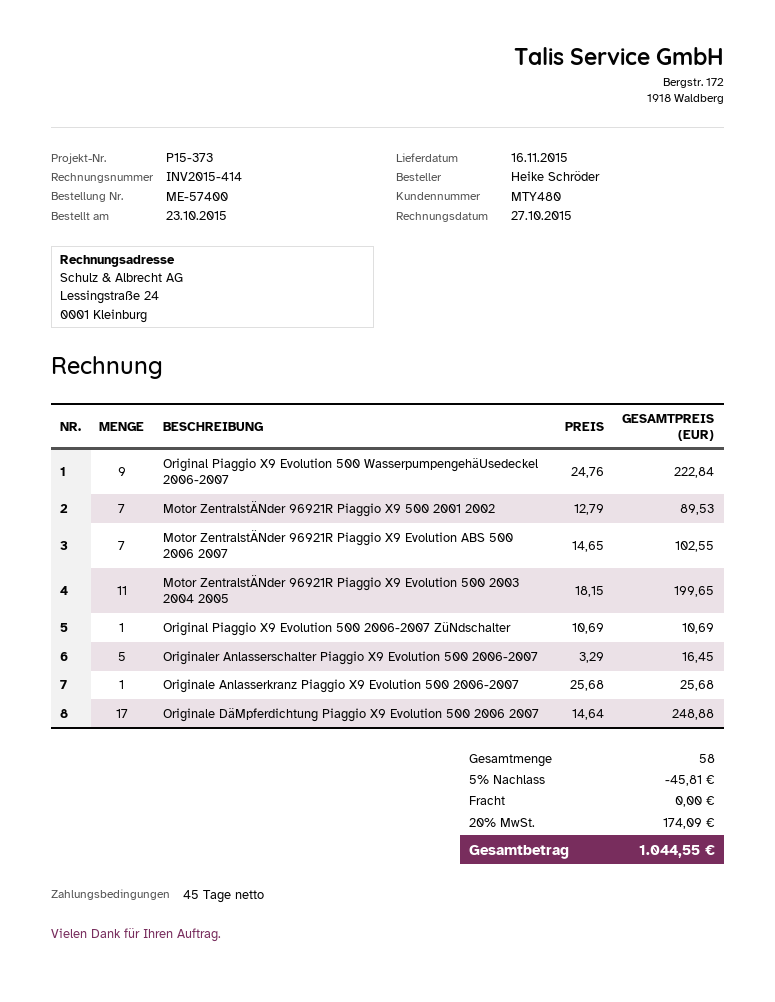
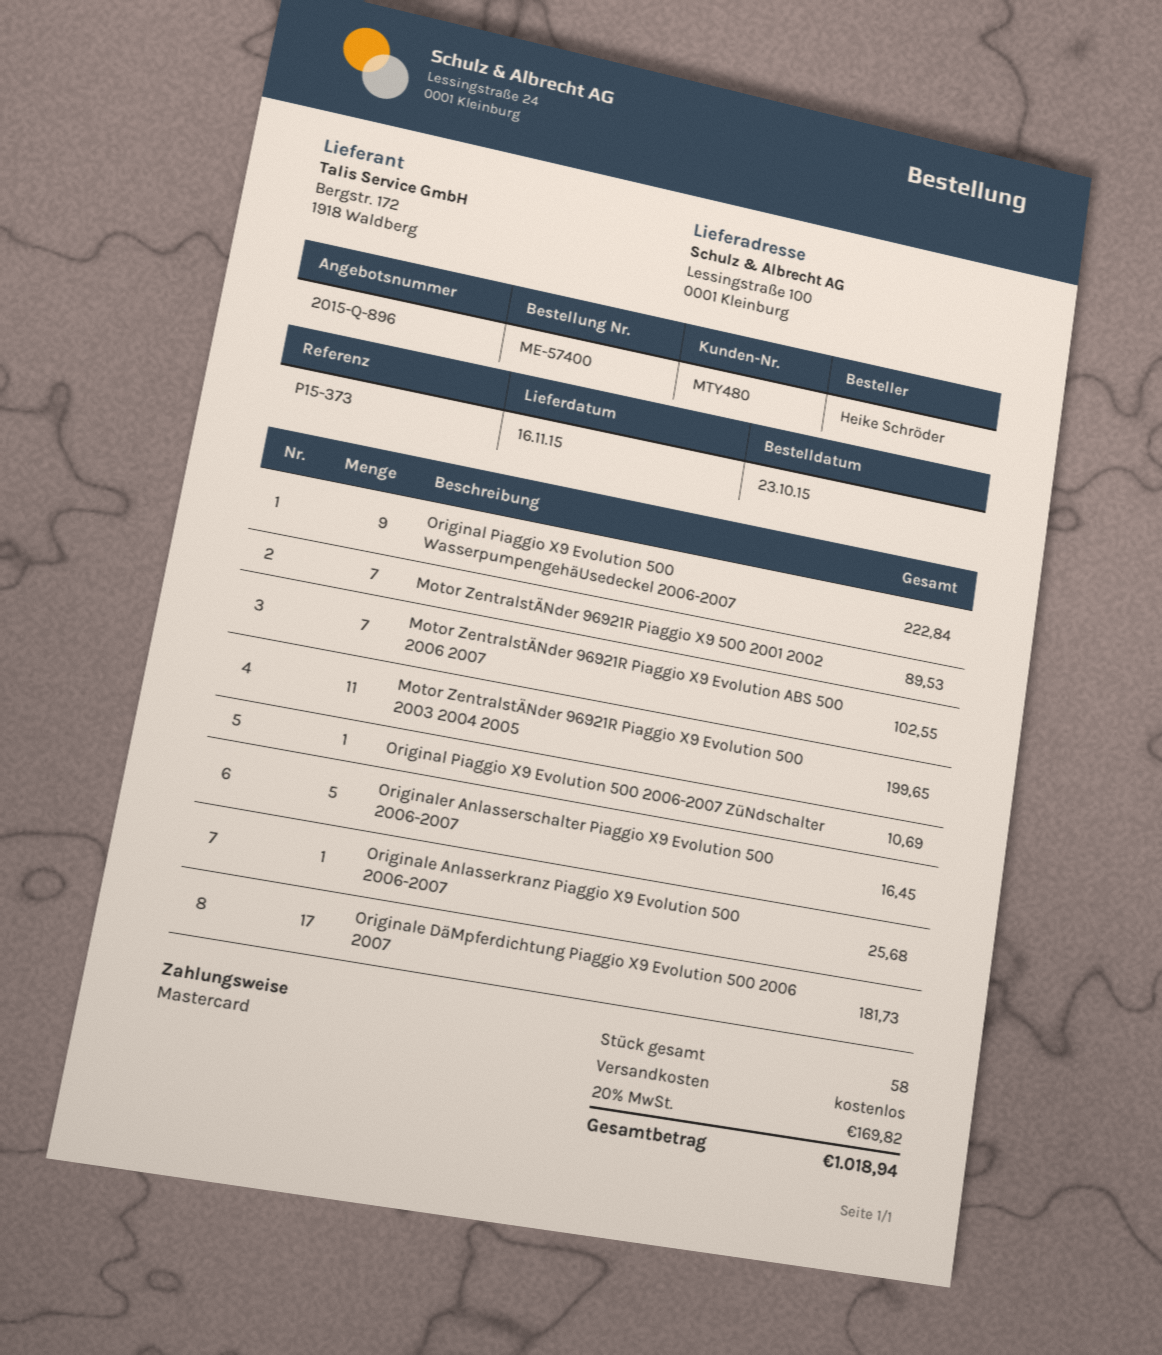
Originale DäMpferdichtung Piaggio X9 Evolution 500 2006 2007: 17 for 248.88 -> 17 for 181.73
discount: 5% = 45.81 -> none
tax: 20% = 174.09 -> 20% = 169.82
total: 1044.55 -> 1018.94

